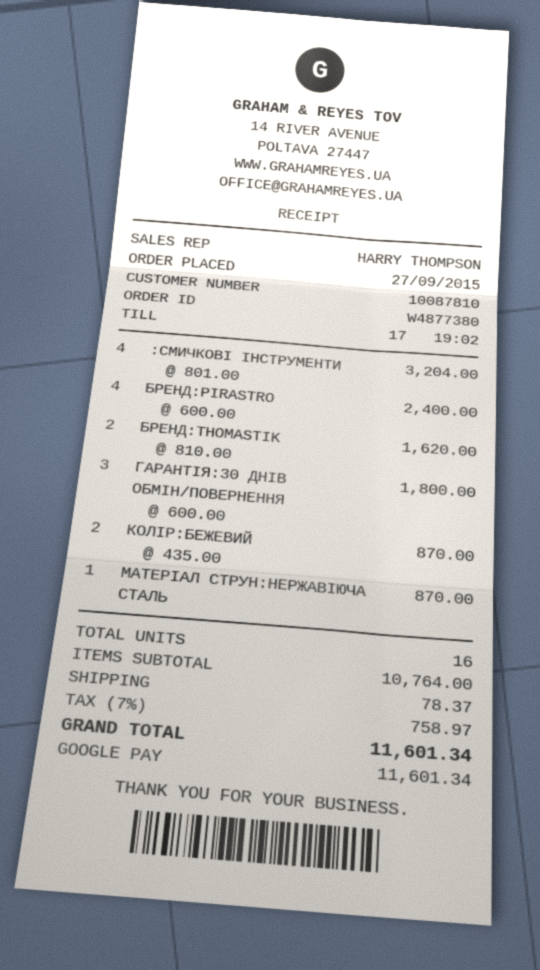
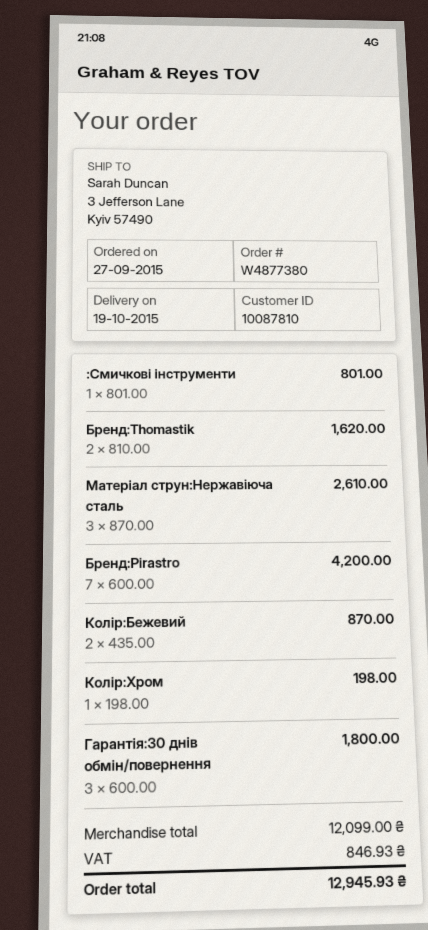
:СМИЧКОВІ ІНСТРУМЕНТИ: 4 x 801.00 = 3204.00 -> 1 x 801.00 = 801.00
БРЕНД:PIRASTRO: 4 x 600.00 = 2400.00 -> 7 x 600.00 = 4200.00
МАТЕРІАЛ СТРУН:НЕРЖАВІЮЧА СТАЛЬ: 1 x 870.00 = 870.00 -> 3 x 870.00 = 2610.00
Колір:Хром: none -> 1 x 198.00 = 198.00
subtotal: 10764.00 -> 12099.00
shipping: 78.37 -> none
tax: 758.97 -> 846.93
total: 11601.34 -> 12945.93

